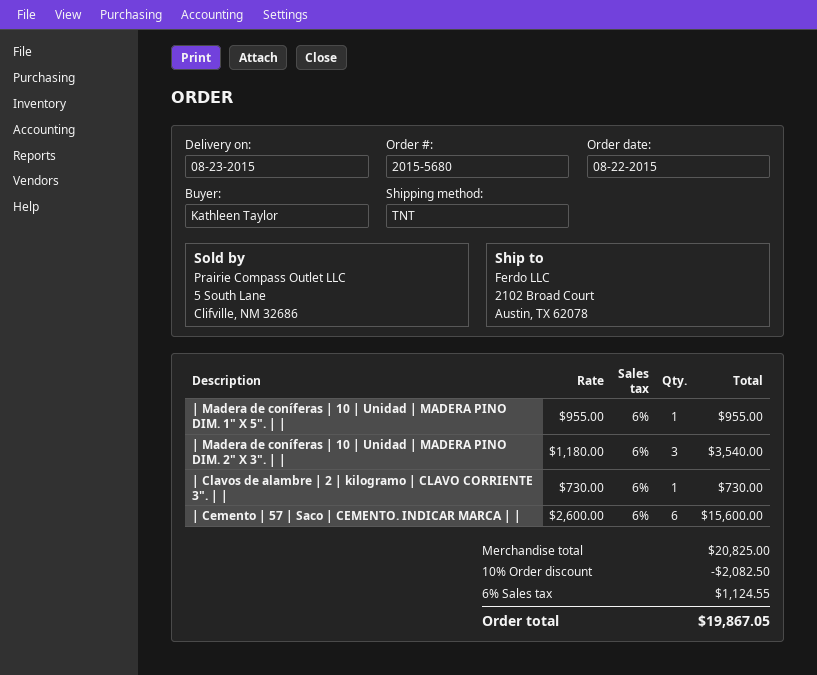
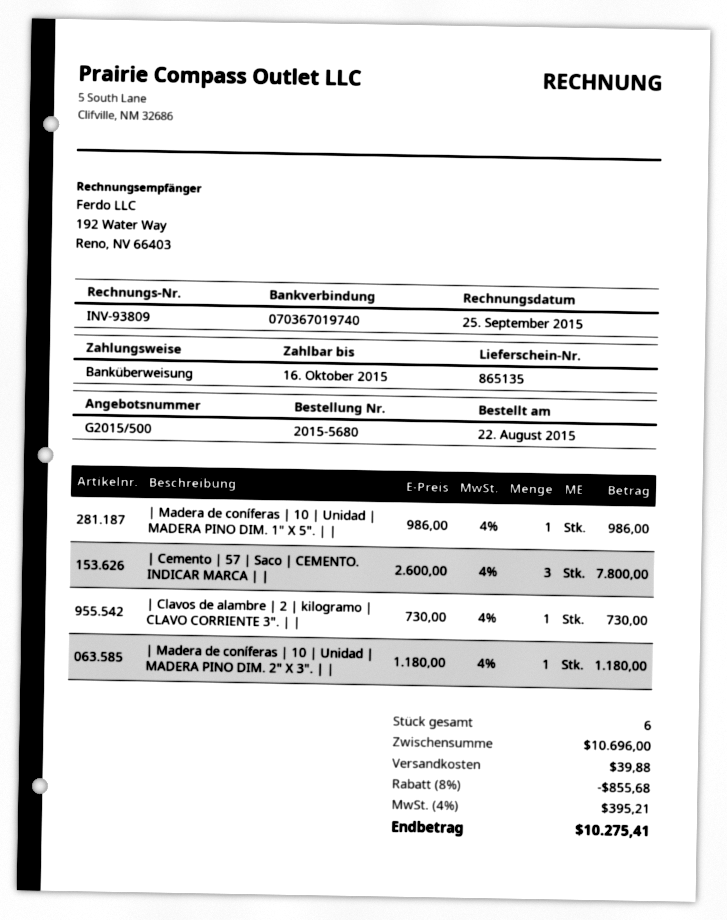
| Madera de coníferas | 10 | Unidad | MADERA PINO DIM. 1" X 5". | |: 1 x 955.00 = 955.00 -> 1 x 986.00 = 986.00
| Madera de coníferas | 10 | Unidad | MADERA PINO DIM. 2" X 3". | |: 3 x 1180.00 = 3540.00 -> 1 x 1180.00 = 1180.00
| Cemento | 57 | Saco | CEMENTO. INDICAR MARCA | |: 6 x 2600.00 = 15600.00 -> 3 x 2600.00 = 7800.00
subtotal: 20825.00 -> 10696.00
discount: 10% = 2082.50 -> 8% = 855.68
shipping: none -> 39.88
tax: 6% = 1124.55 -> 4% = 395.21
total: 19867.05 -> 10275.41

